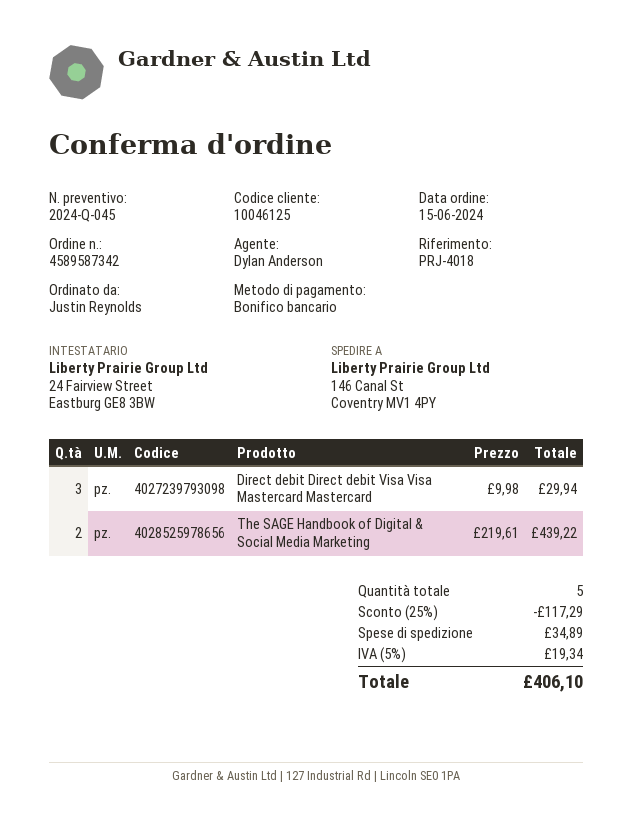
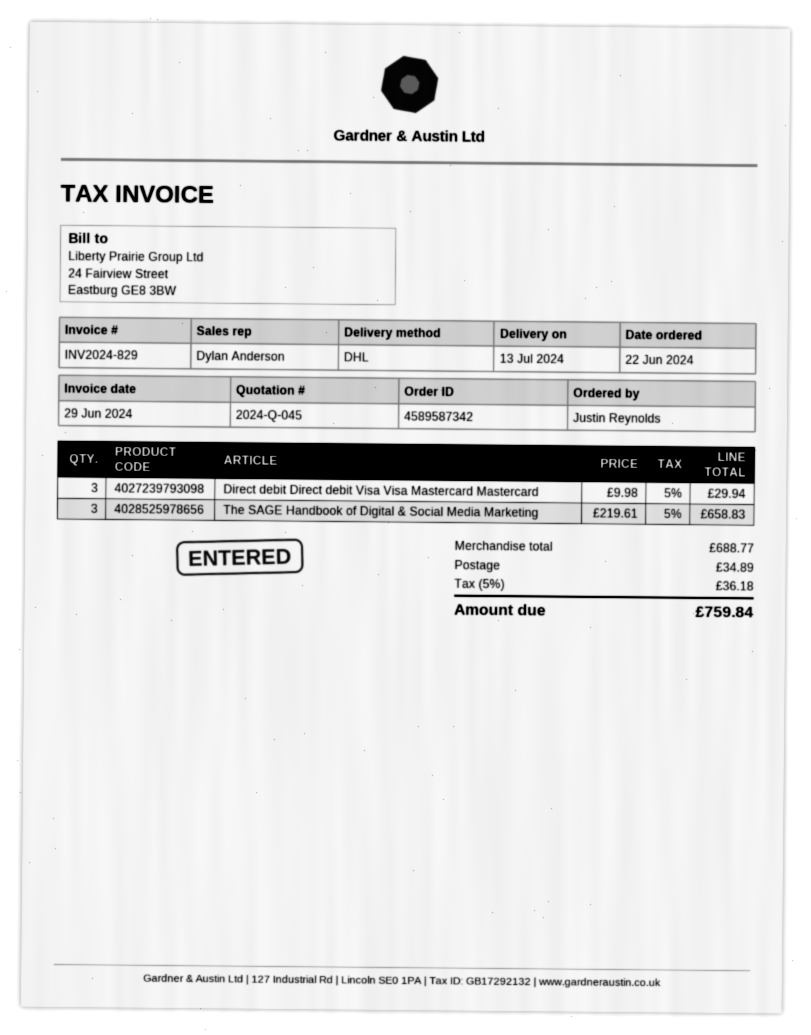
order date: 2024-06-15 -> 2024-06-22
The SAGE Handbook of Digital & Social Media Marketing: 2 x 219.61 = 439.22 -> 3 x 219.61 = 658.83
discount: 25% = 117.29 -> none
tax: 5% = 19.34 -> 5% = 36.18
total: 406.10 -> 759.84

